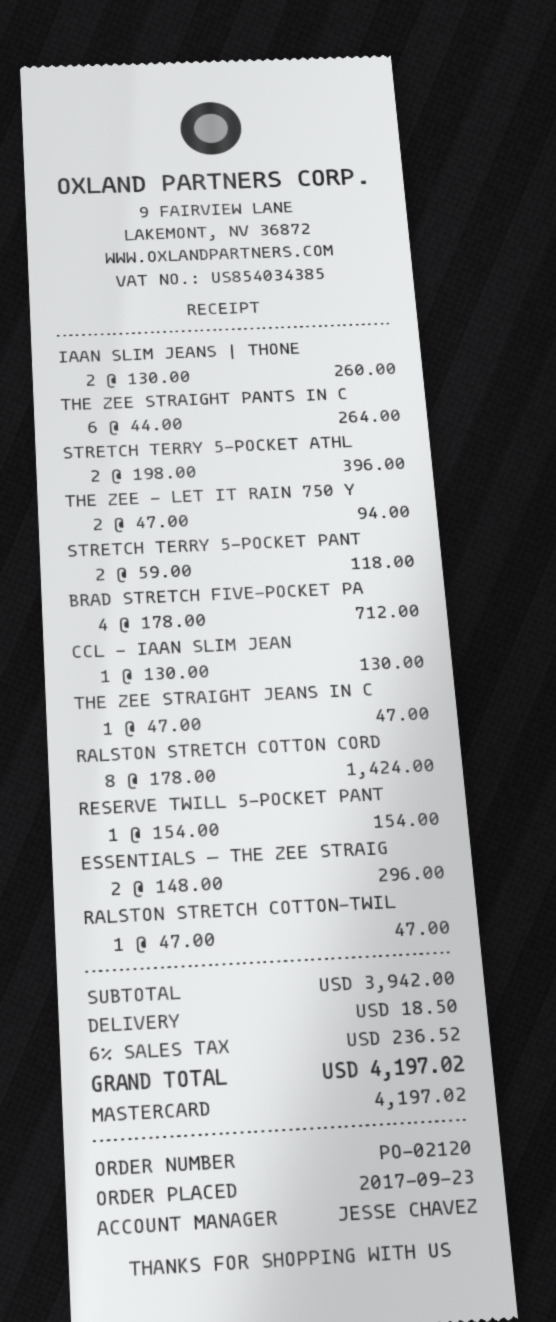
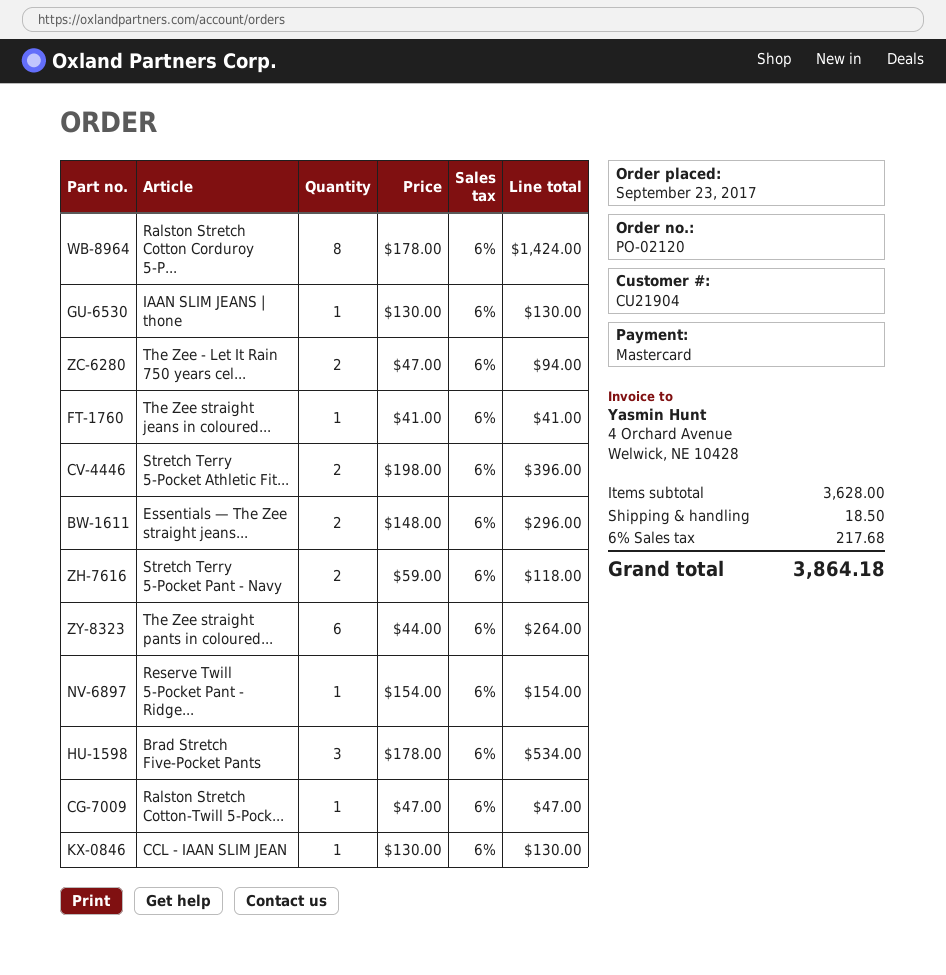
IAAN SLIM JEANS | THONE: 2 x 130.00 = 260.00 -> 1 x 130.00 = 130.00
BRAD STRETCH FIVE-POCKET PA: 4 x 178.00 = 712.00 -> 3 x 178.00 = 534.00
THE ZEE STRAIGHT JEANS IN C: 1 x 47.00 = 47.00 -> 1 x 41.00 = 41.00
subtotal: 3942.00 -> 3628.00
tax: 6% = 236.52 -> 6% = 217.68
total: 4197.02 -> 3864.18

